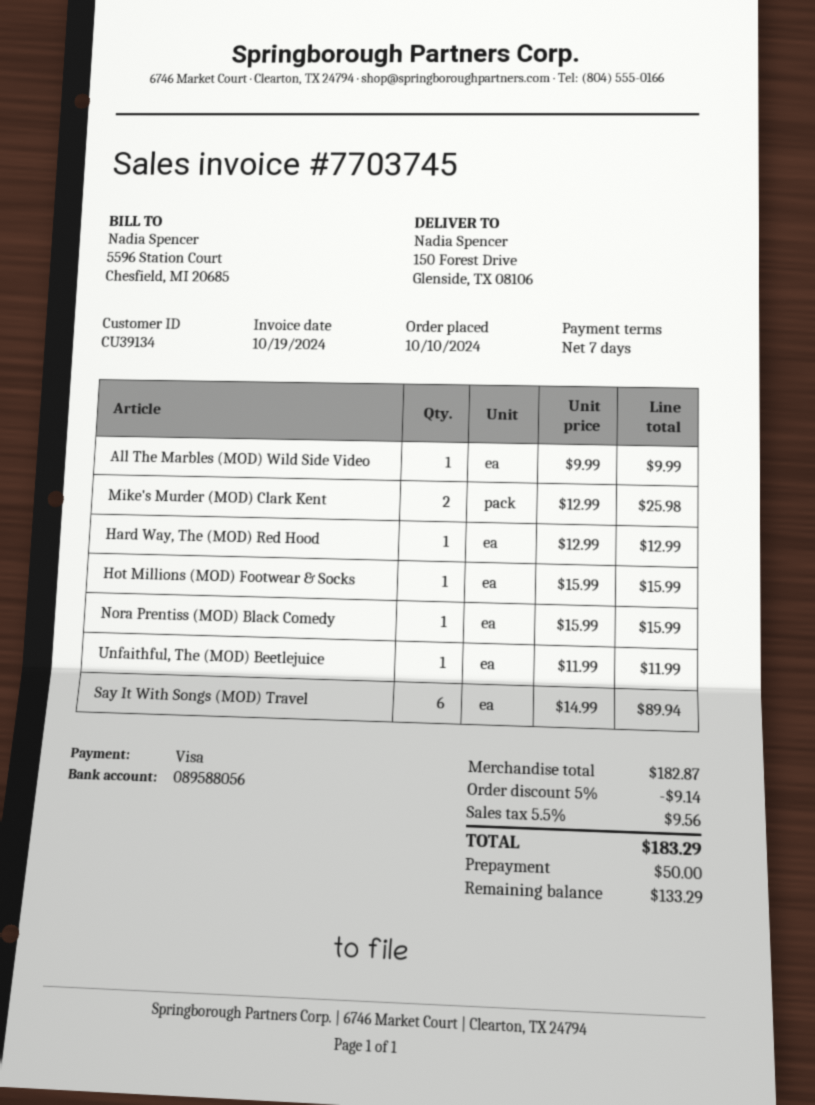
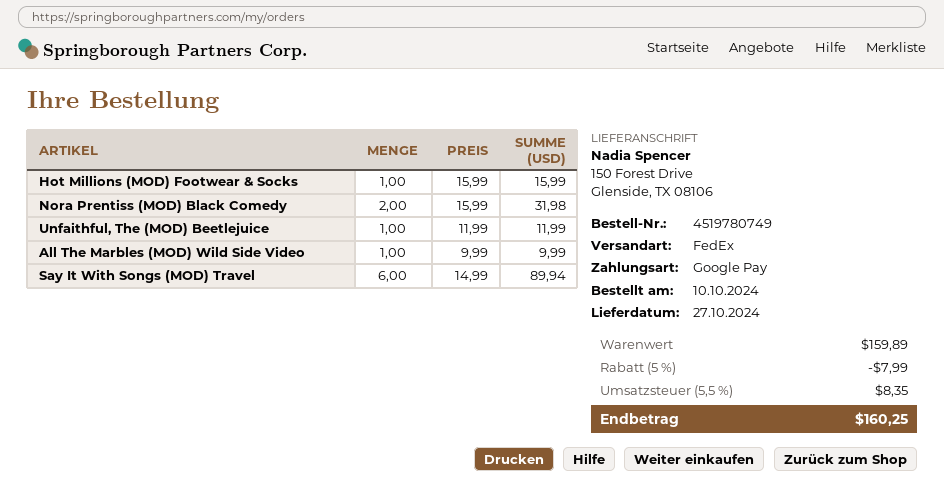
payment method: Visa -> Google Pay
Mike's Murder (MOD) Clark Kent: 2 x 12.99 = 25.98 -> none
Hard Way, The (MOD) Red Hood: 1 x 12.99 = 12.99 -> none
Nora Prentiss (MOD) Black Comedy: 1 x 15.99 = 15.99 -> 2 x 15.99 = 31.98
subtotal: 182.87 -> 159.89
discount: 5% = 9.14 -> 5% = 7.99
tax: 5.5% = 9.56 -> 5.5% = 8.35
total: 183.29 -> 160.25

